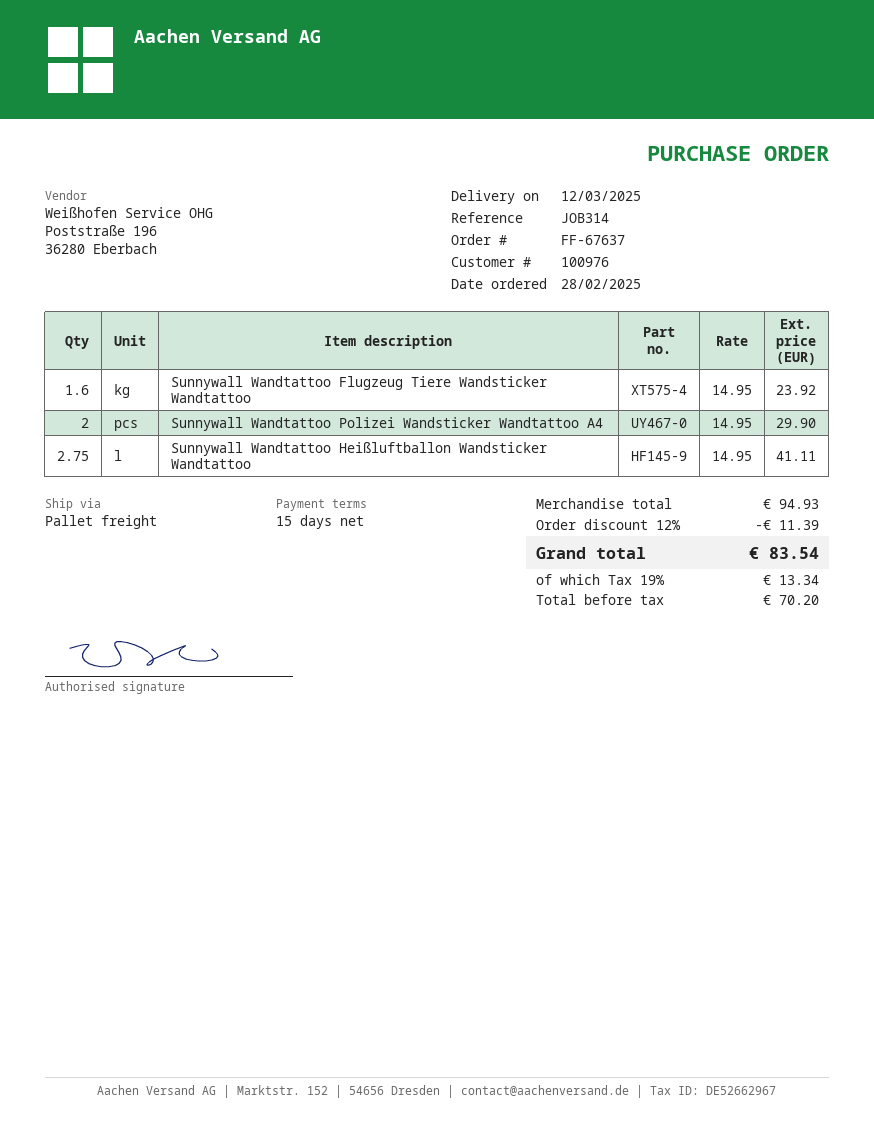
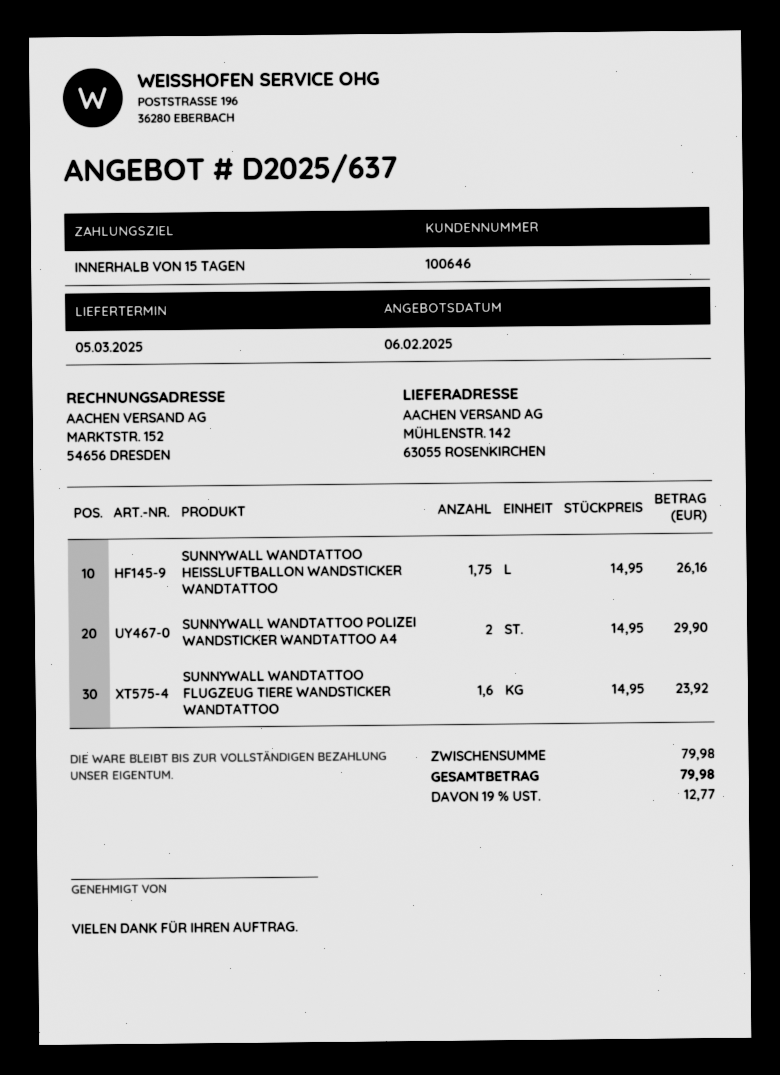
delivery date: 2025-03-12 -> 2025-03-05
customer number: 100976 -> 100646
Sunnywall Wandtattoo Heißluftballon Wandsticker Wandtattoo: 2.75 x 14.95 = 41.11 -> 1.75 x 14.95 = 26.16
subtotal: 94.93 -> 79.98
discount: 12% = 11.39 -> none
tax: 19% = 13.34 -> 19% = 12.77
total: 83.54 -> 79.98

